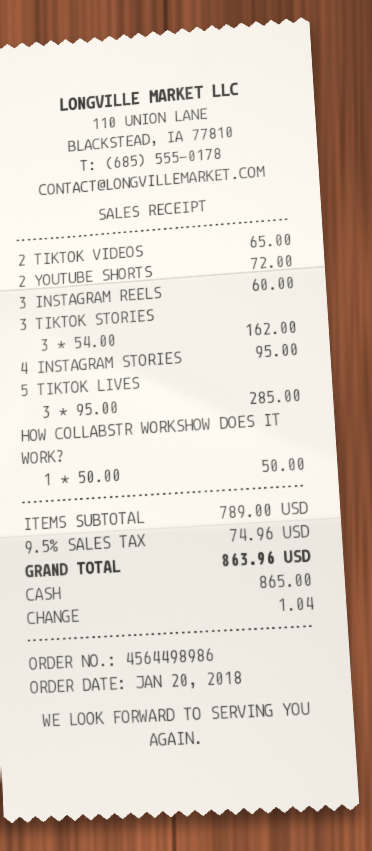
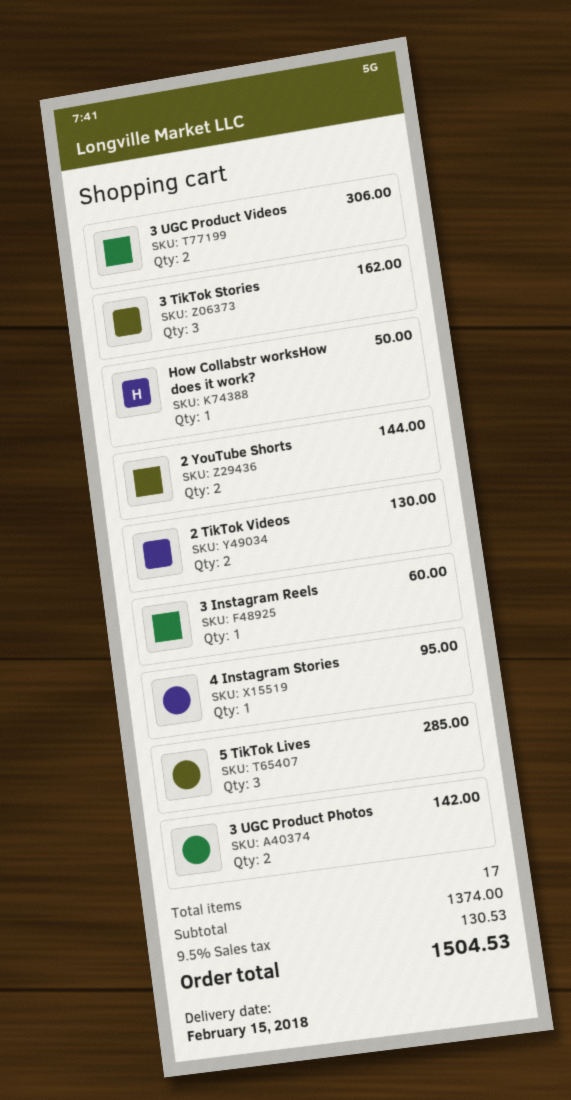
2 TIKTOK VIDEOS: 1 for 65.00 -> 2 for 130.00
2 YOUTUBE SHORTS: 1 for 72.00 -> 2 for 144.00
3 UGC Product Videos: none -> 2 for 306.00
3 UGC Product Photos: none -> 2 for 142.00
subtotal: 789.00 -> 1374.00
tax: 9.5% = 74.96 -> 9.5% = 130.53
total: 863.96 -> 1504.53

